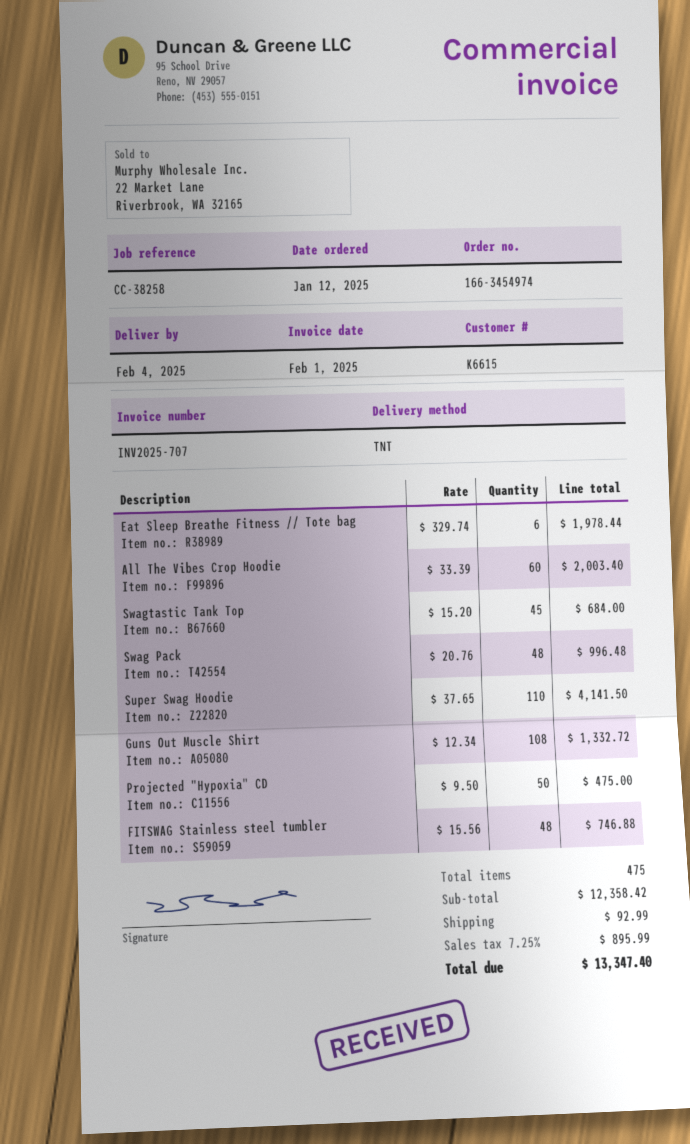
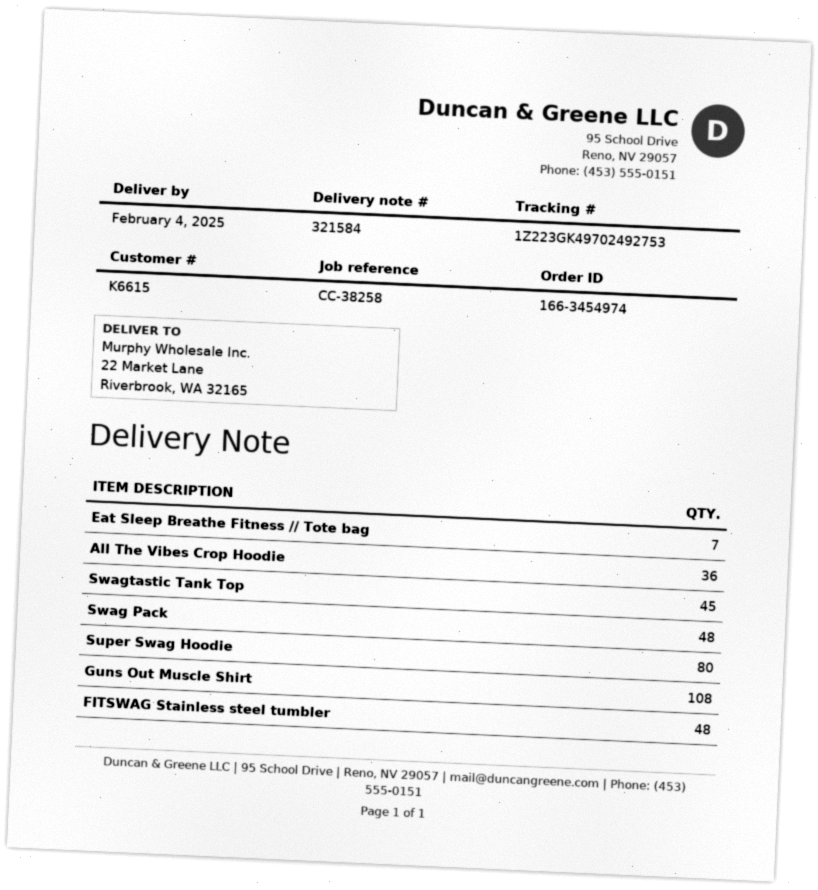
Eat Sleep Breathe Fitness // Tote bag: 6 -> 7
All The Vibes Crop Hoodie: 60 -> 36
Super Swag Hoodie: 110 -> 80
Projected "Hypoxia" CD: 50 -> none

